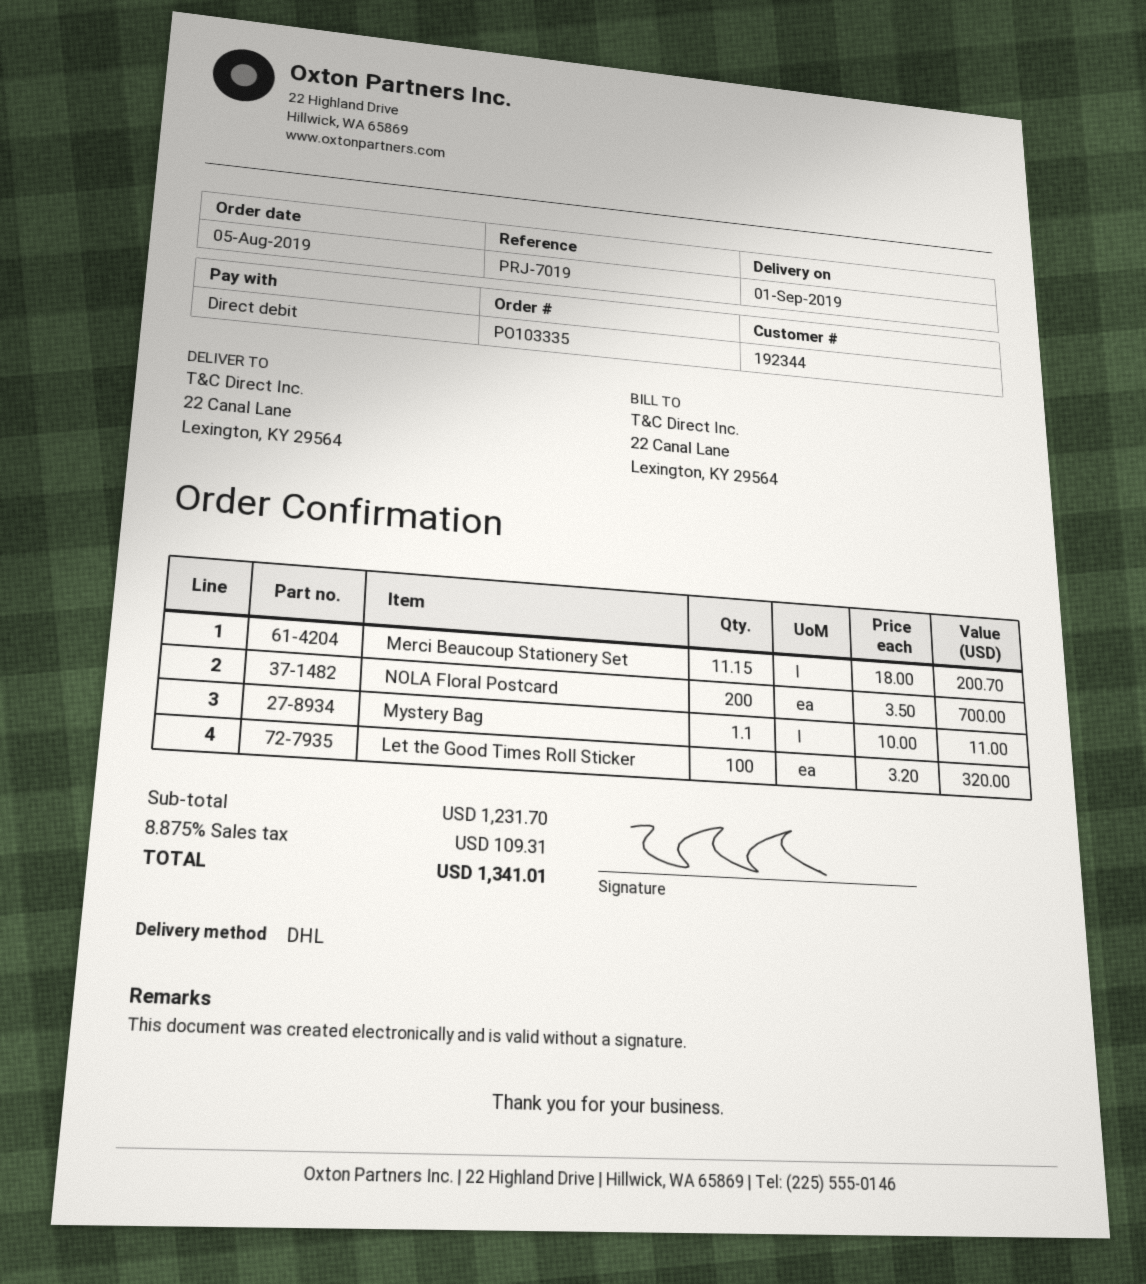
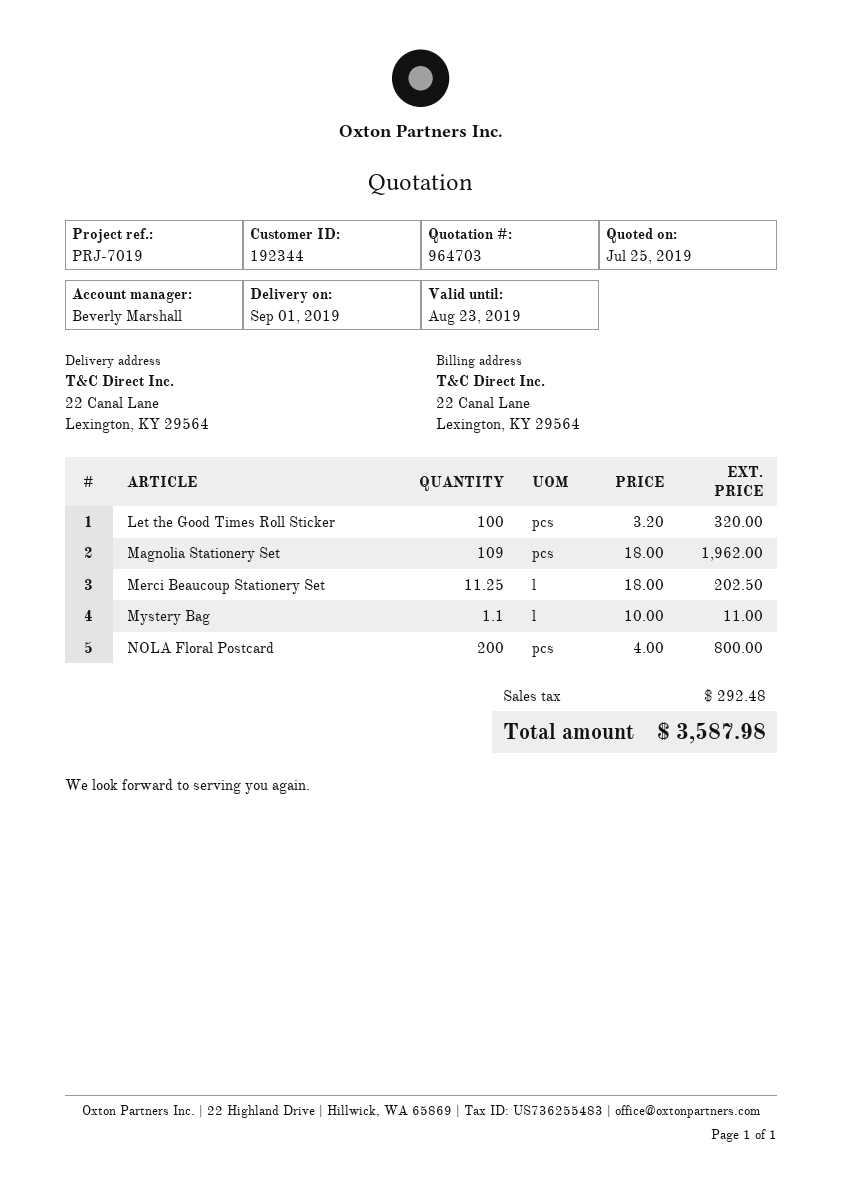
Merci Beaucoup Stationery Set: 11.15 x 18.00 = 200.70 -> 11.25 x 18.00 = 202.50
NOLA Floral Postcard: 200 x 3.50 = 700.00 -> 200 x 4.00 = 800.00
Magnolia Stationery Set: none -> 109 x 18.00 = 1962.00
tax: 109.31 -> 292.48
total: 1341.01 -> 3587.98

